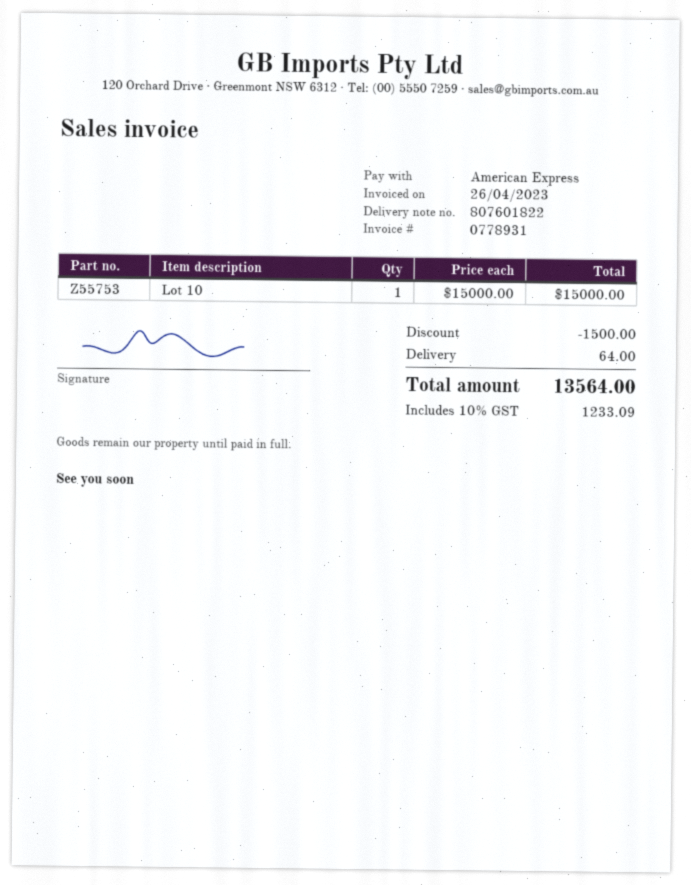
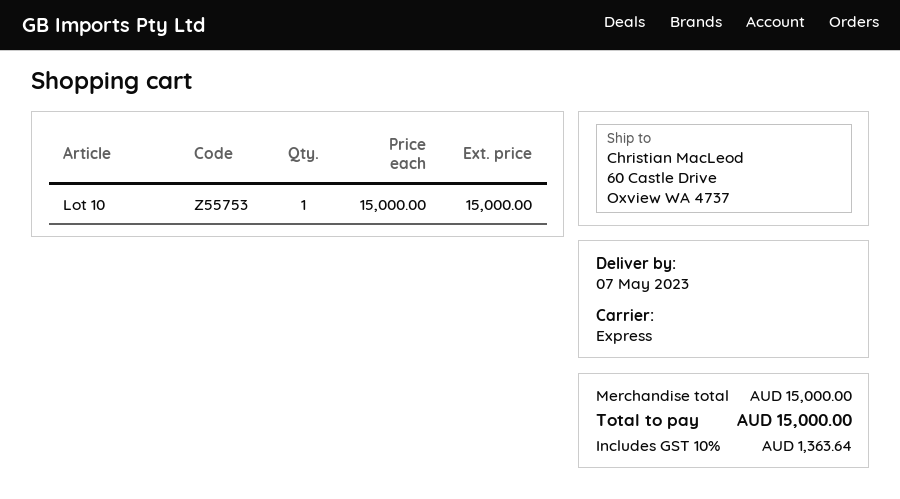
discount: 1500.00 -> none
shipping: 64.00 -> none
tax: 10% = 1233.09 -> 10% = 1363.64
total: 13564.00 -> 15000.00

